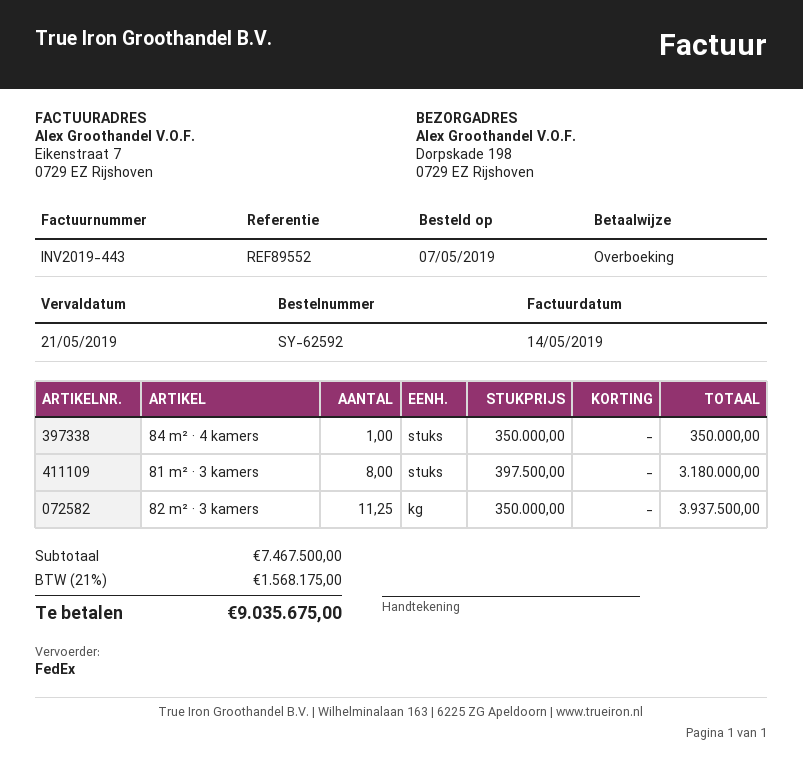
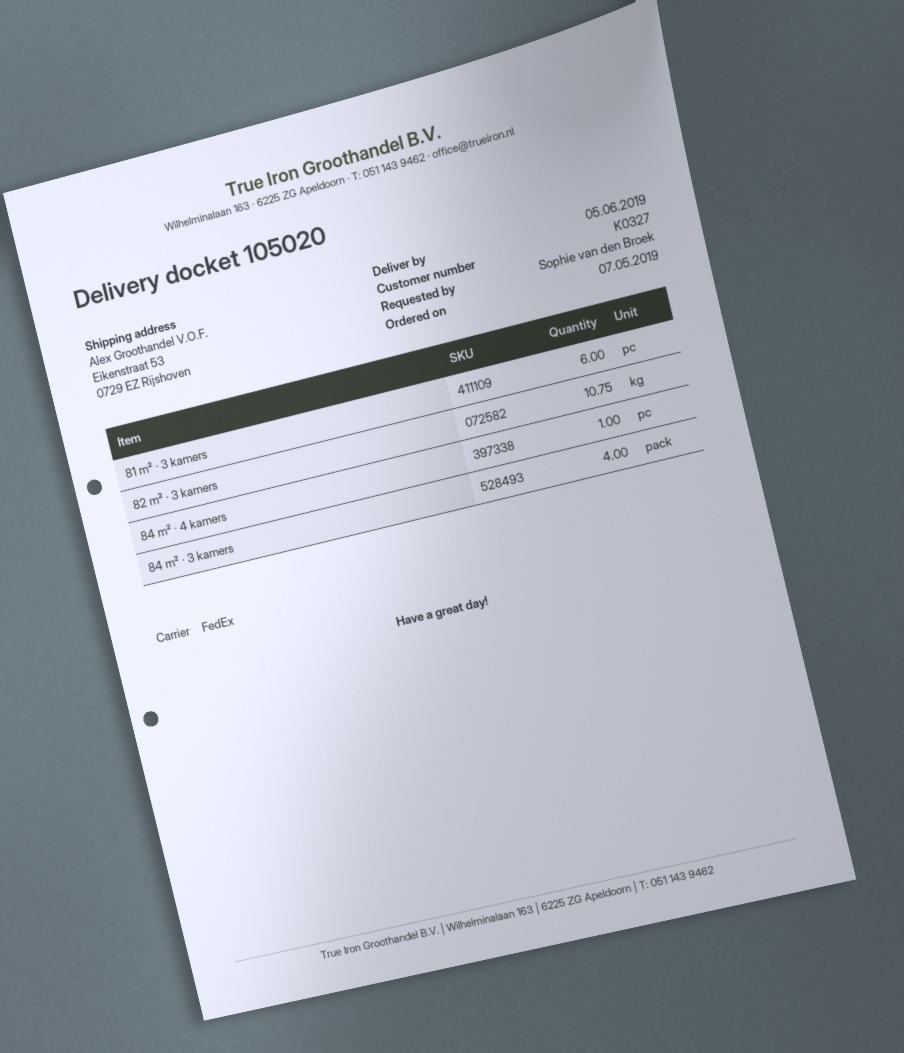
ship to: Dorpskade 198, 0729 EZ Rijshoven -> Eikenstraat 53, 0729 EZ Rijshoven
81 m² · 3 kamers: 8 -> 6
82 m² · 3 kamers: 11.25 -> 10.75
84 m² · 3 kamers: none -> 4

